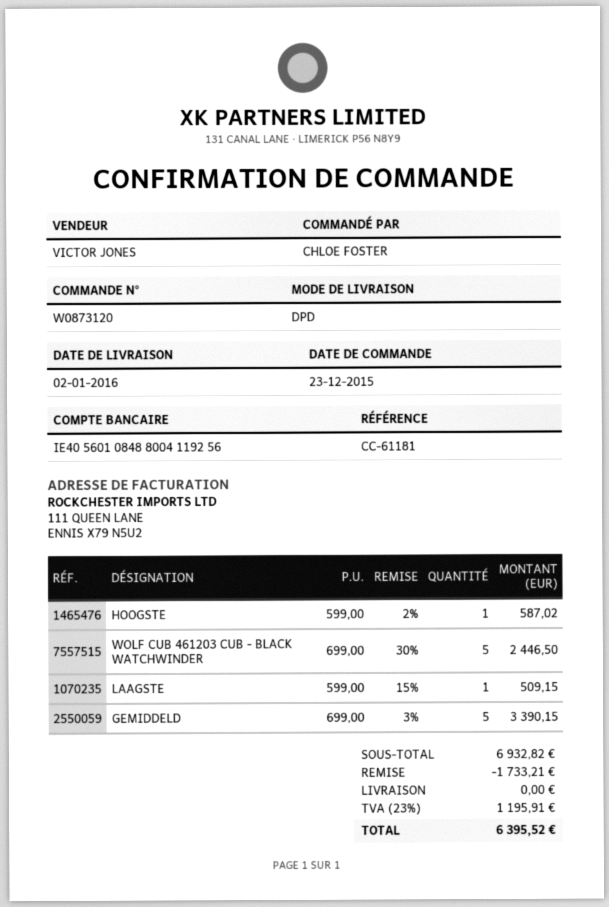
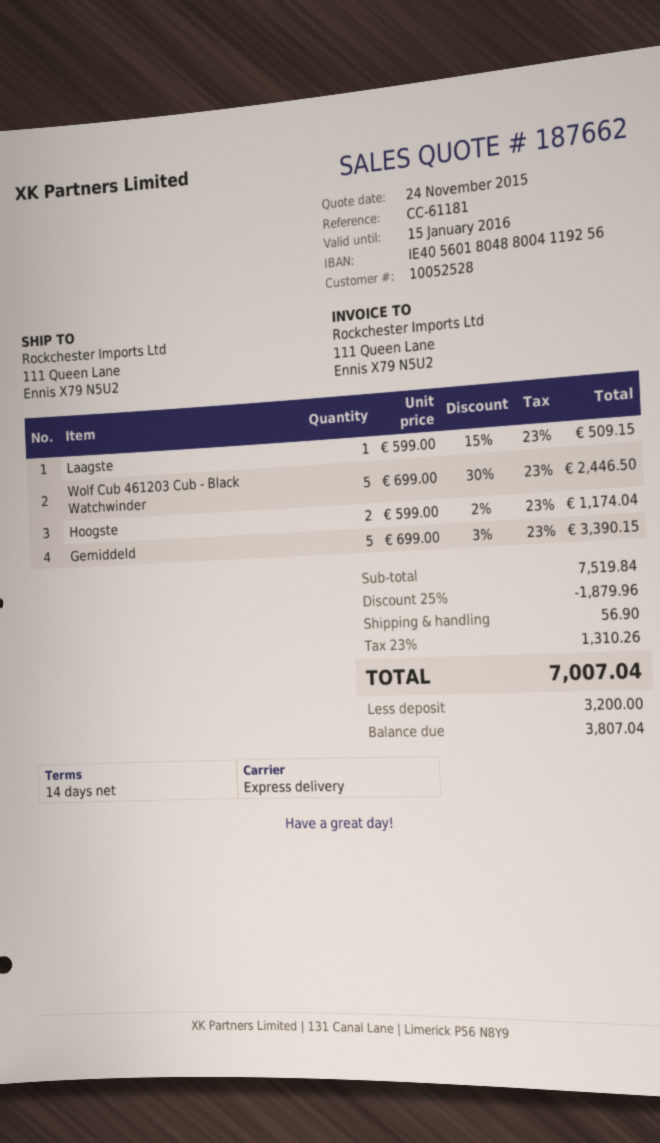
bank account: IE40560108488004119256 -> IE40560180488004119256
shipping method: DPD -> express
HOOGSTE: 1 x 599.00 - 2% = 587.02 -> 2 x 599.00 - 2% = 1174.04
subtotal: 6932.82 -> 7519.84
discount: 1733.21 -> 1879.96
shipping: 0.00 -> 56.90
tax: 23% = 1195.91 -> 23% = 1310.26
total: 6395.52 -> 7007.04

